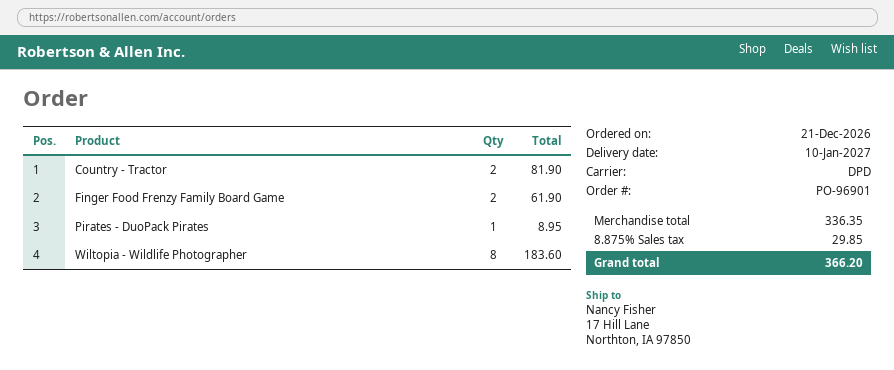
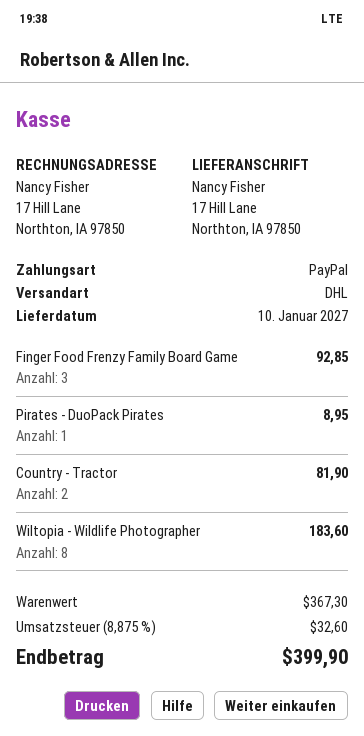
shipping method: DPD -> DHL
Finger Food Frenzy Family Board Game: 2 for 61.90 -> 3 for 92.85
subtotal: 336.35 -> 367.30
tax: 8.875% = 29.85 -> 8.875% = 32.60
total: 366.20 -> 399.90

